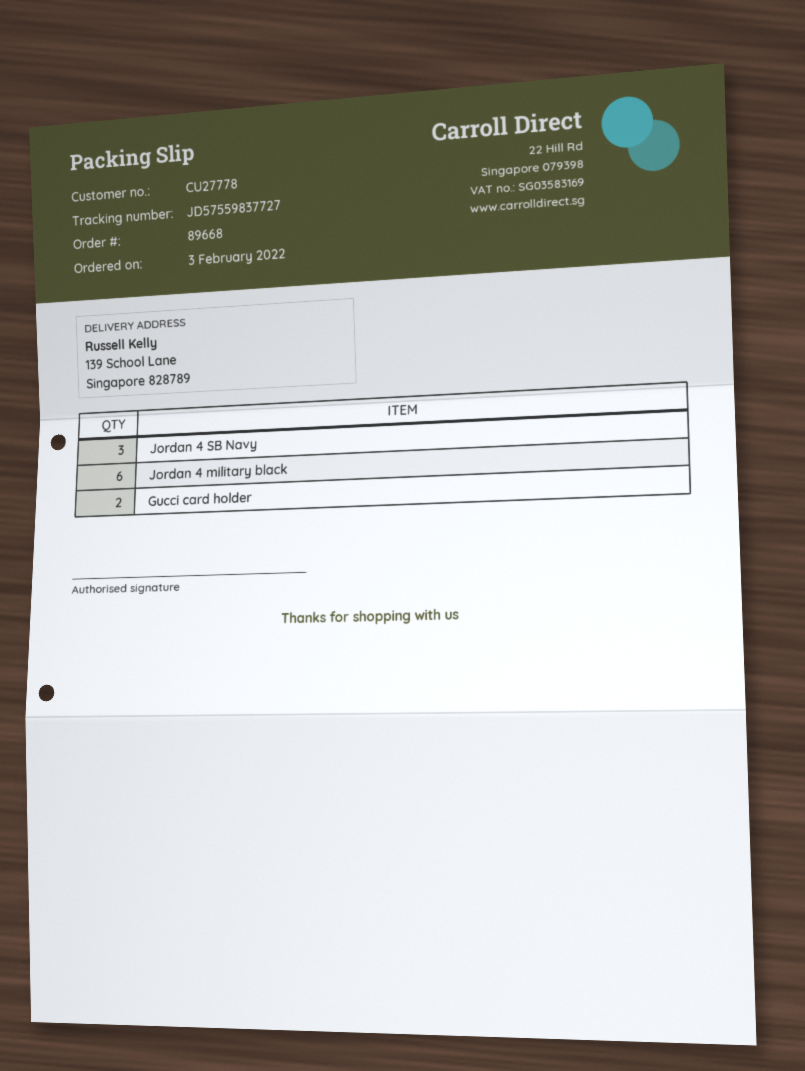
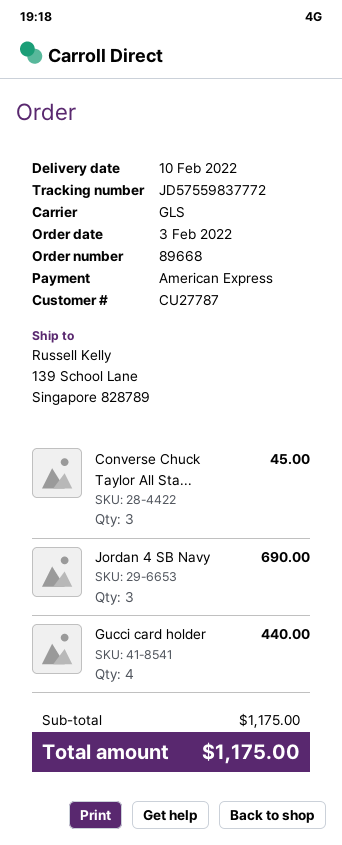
customer number: CU27778 -> CU27787
tracking number: JD57559837727 -> JD57559837772
Jordan 4 military black: 6 -> none
Gucci card holder: 2 -> 4
Converse Chuck Taylor All Sta...: none -> 3

